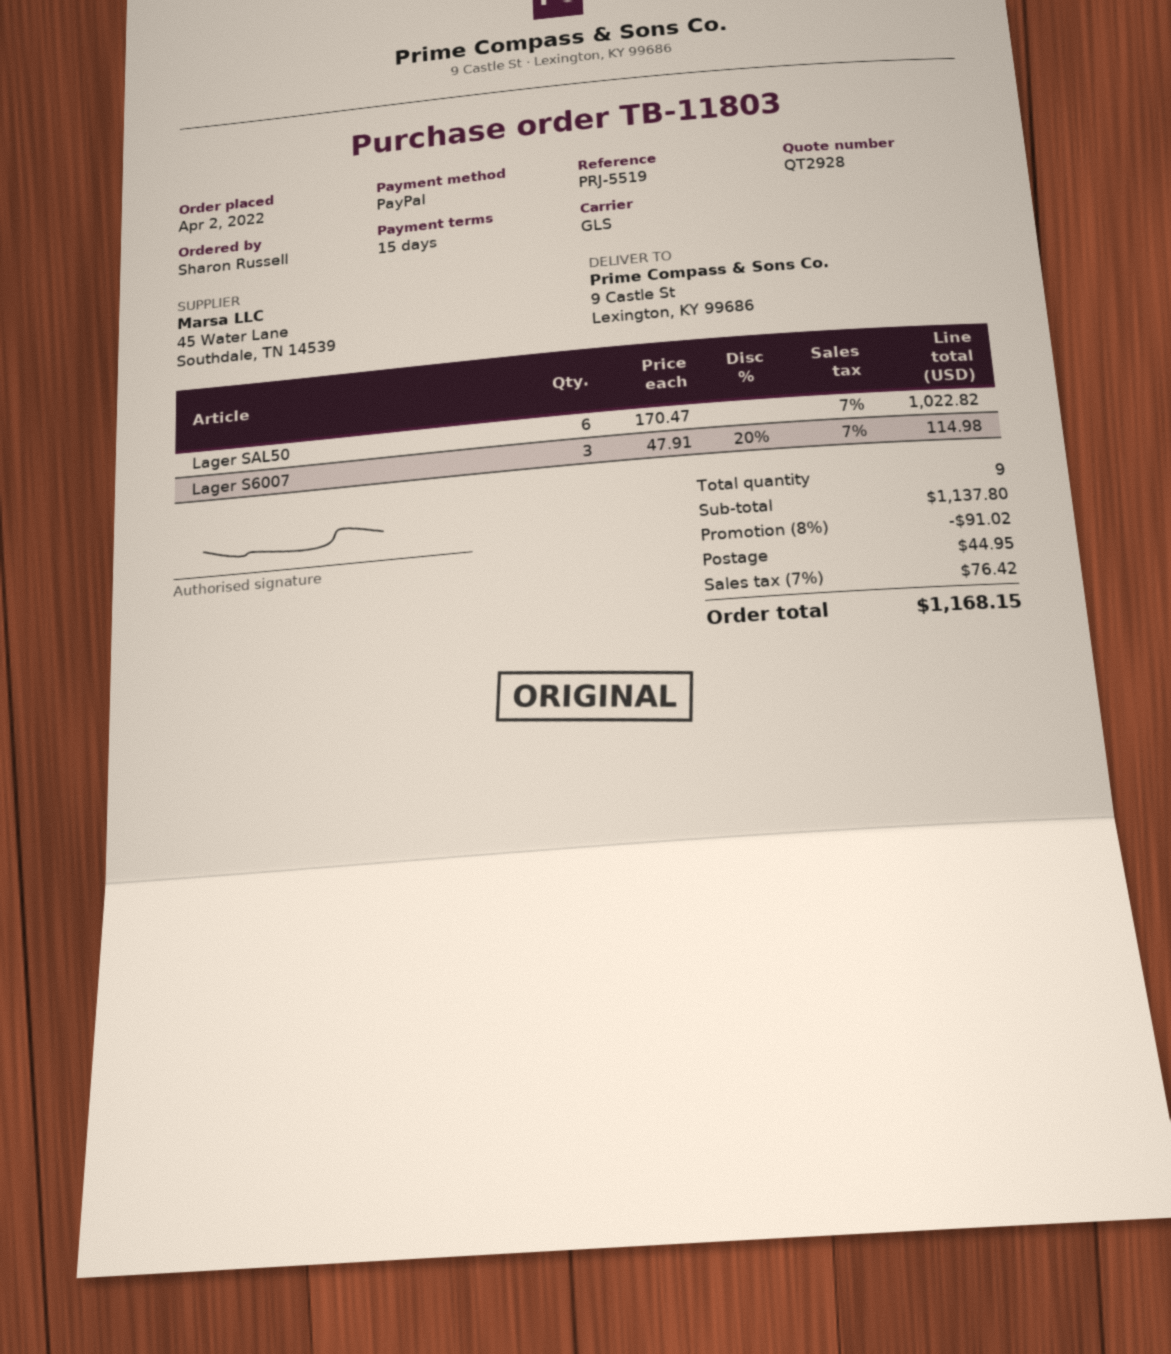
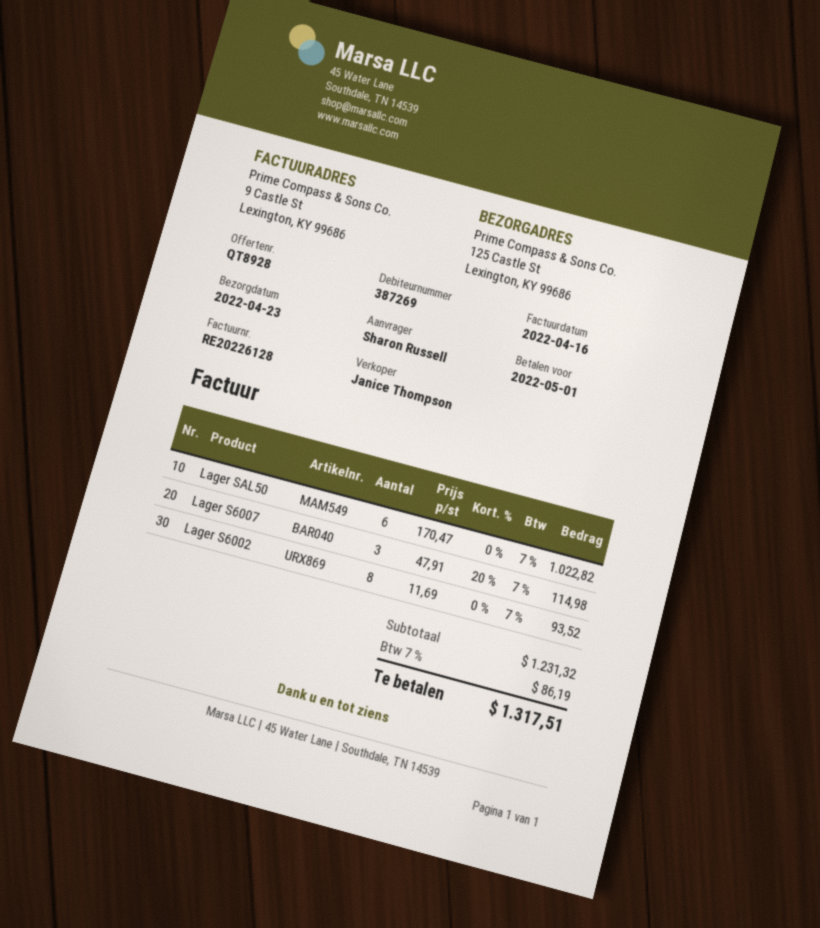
quote number: QT2928 -> QT8928
ship to: 9 Castle St, Lexington, KY 99686 -> 125 Castle St, Lexington, KY 99686
Lager S6002: none -> 8 x 11.69 = 93.52
subtotal: 1137.80 -> 1231.32
discount: 8% = 91.02 -> none
shipping: 44.95 -> none
tax: 7% = 76.42 -> 7% = 86.19
total: 1168.15 -> 1317.51

